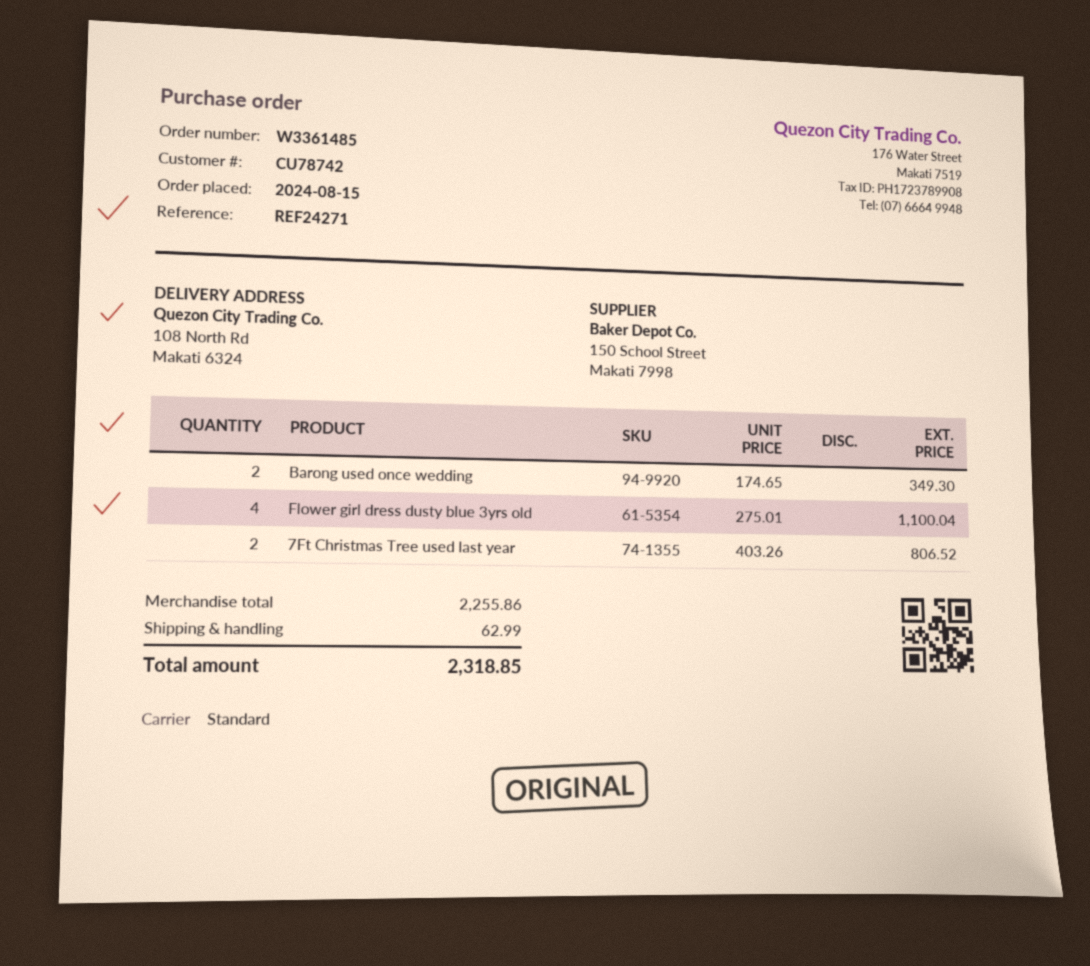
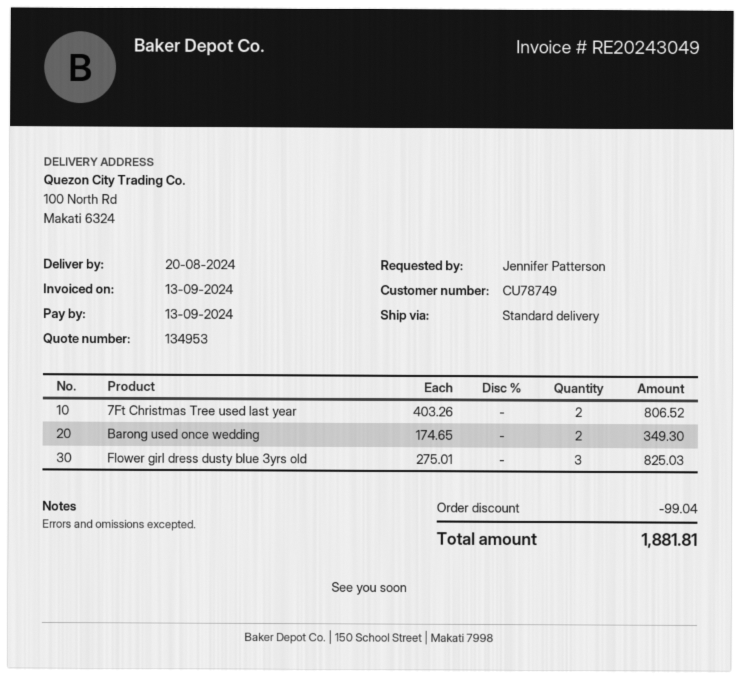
customer number: CU78742 -> CU78749
ship to: 108 North Rd, Makati 6324 -> 100 North Rd, Makati 6324
Flower girl dress dusty blue 3yrs old: 4 x 275.01 = 1100.04 -> 3 x 275.01 = 825.03
discount: none -> 99.04
shipping: 62.99 -> none
total: 2318.85 -> 1881.81

